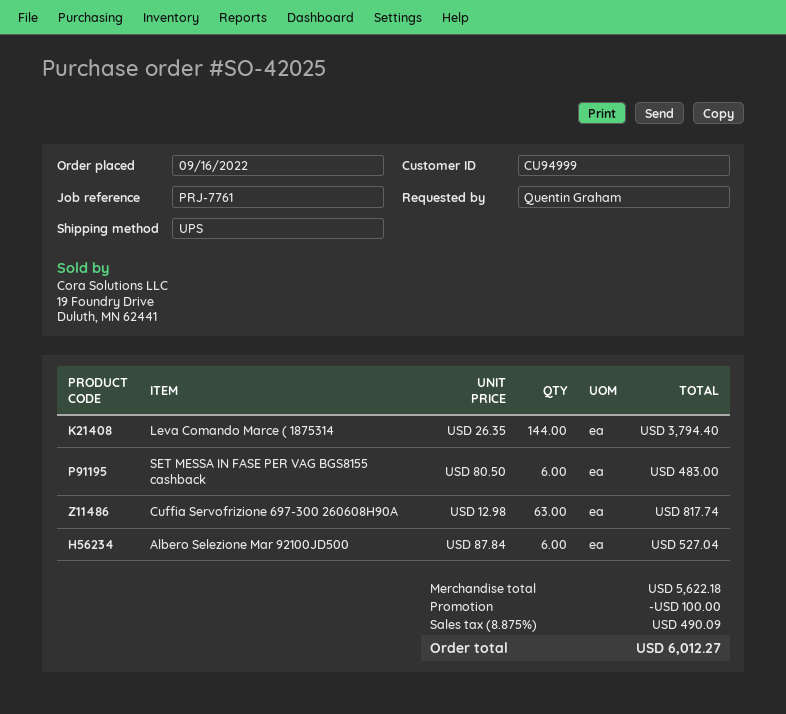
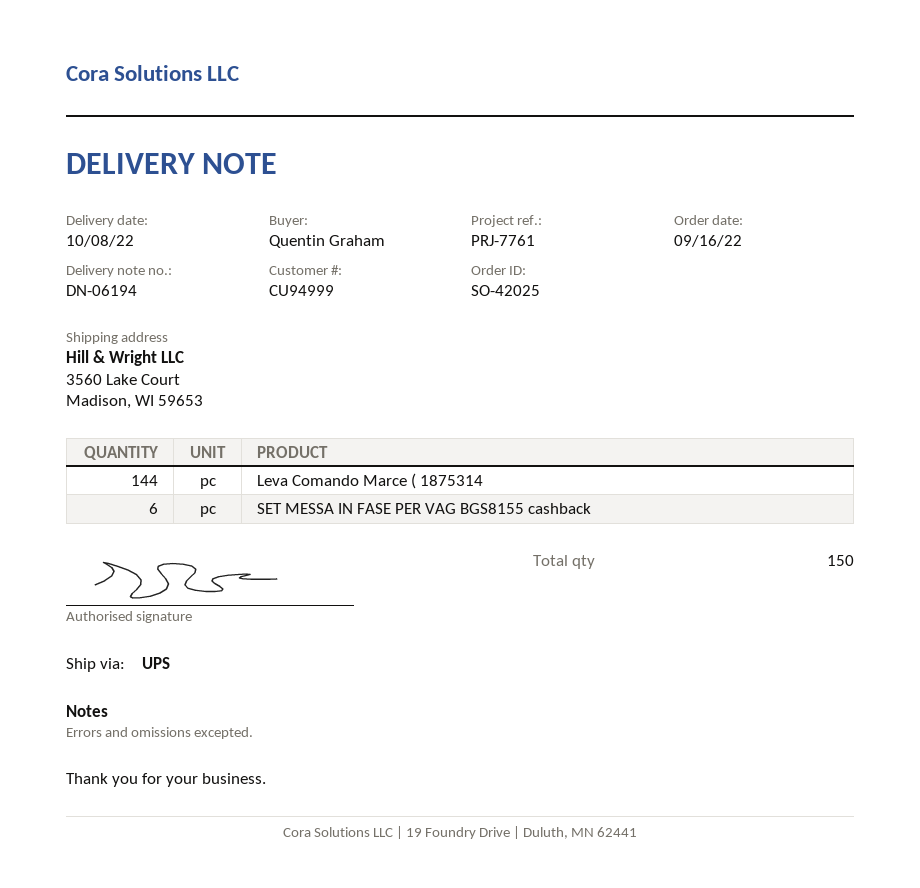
Cuffia Servofrizione 697-300 260608H90A: 63 -> none
Albero Selezione Mar 92100JD500: 6 -> none

